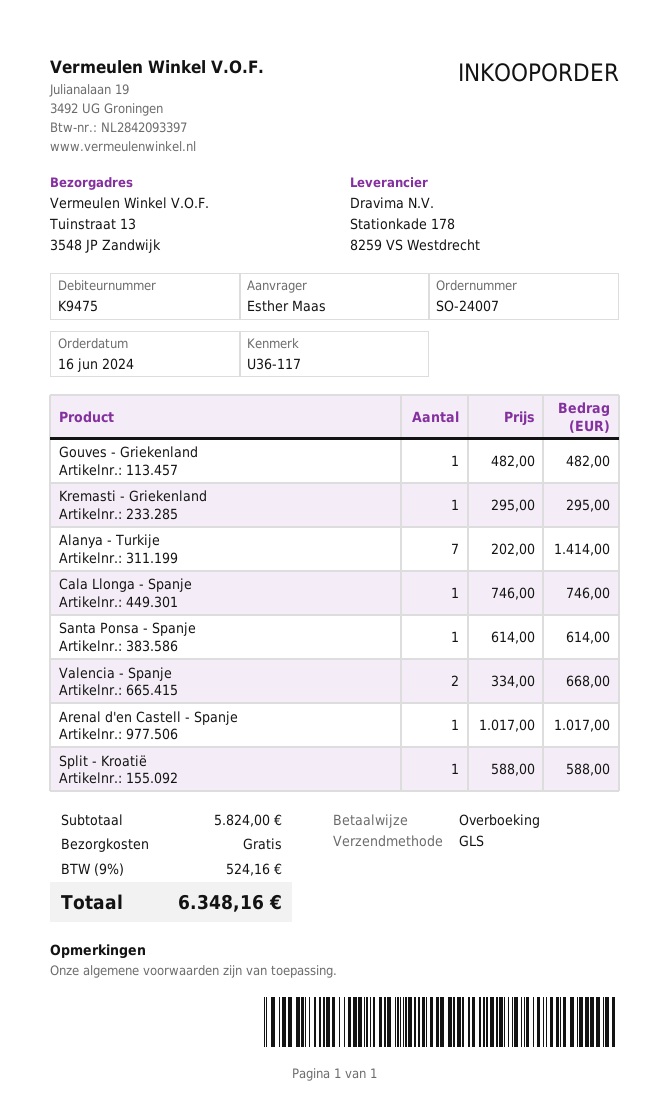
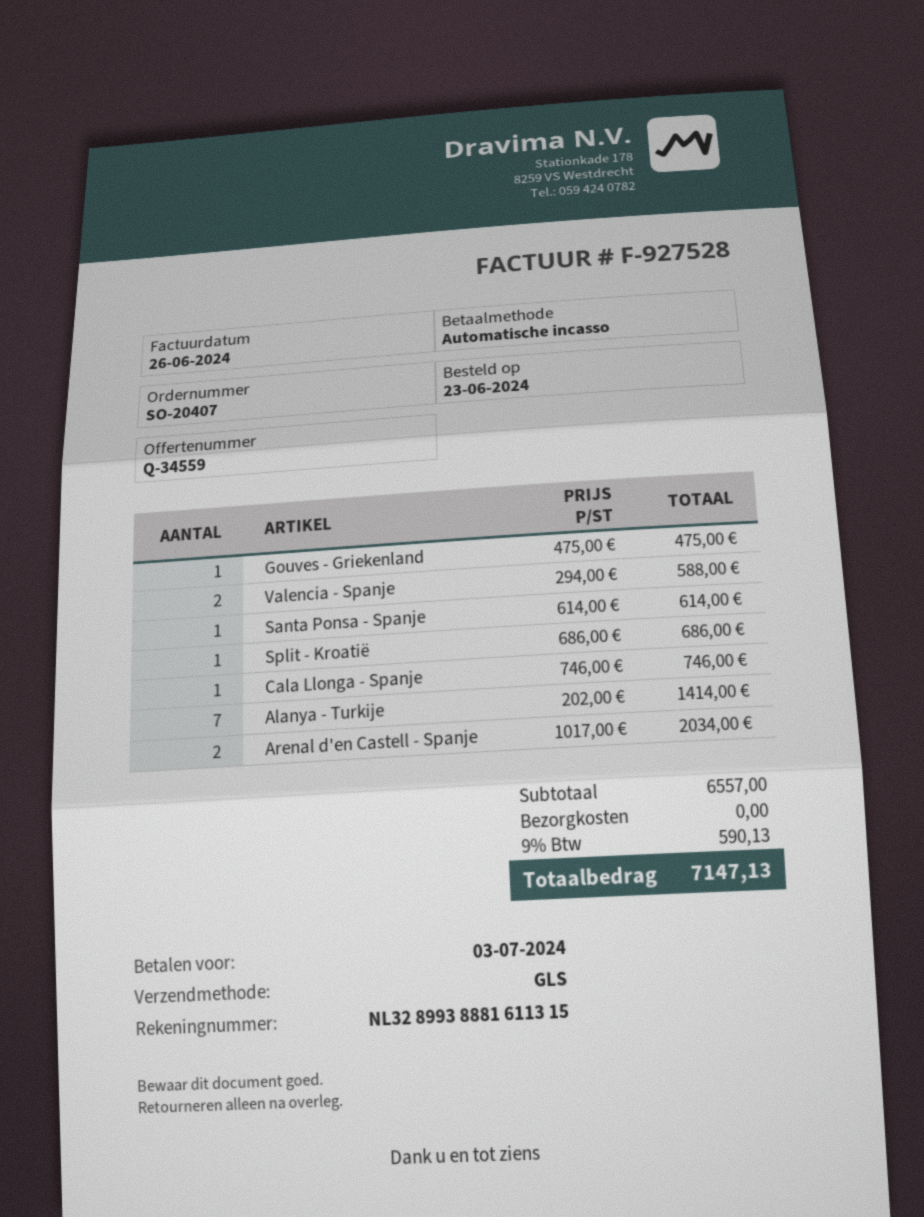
order number: SO-24007 -> SO-20407
order date: 2024-06-16 -> 2024-06-23
payment method: bank transfer -> direct debit
Gouves - Griekenland: 1 x 482.00 = 482.00 -> 1 x 475.00 = 475.00
Kremasti - Griekenland: 1 x 295.00 = 295.00 -> none
Valencia - Spanje: 2 x 334.00 = 668.00 -> 2 x 294.00 = 588.00
Arenal d'en Castell - Spanje: 1 x 1017.00 = 1017.00 -> 2 x 1017.00 = 2034.00
Split - Kroatië: 1 x 588.00 = 588.00 -> 1 x 686.00 = 686.00
subtotal: 5824.00 -> 6557.00
tax: 9% = 524.16 -> 9% = 590.13
total: 6348.16 -> 7147.13

